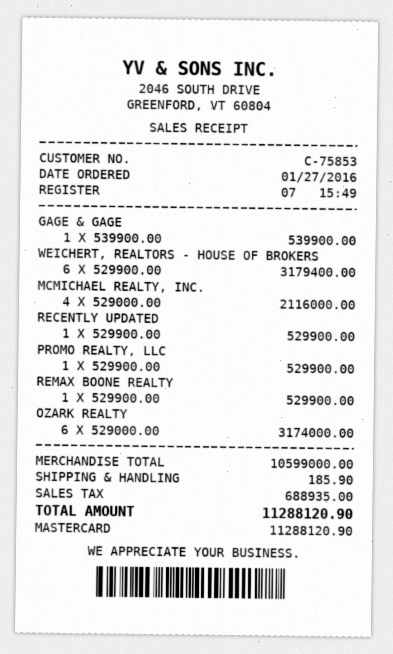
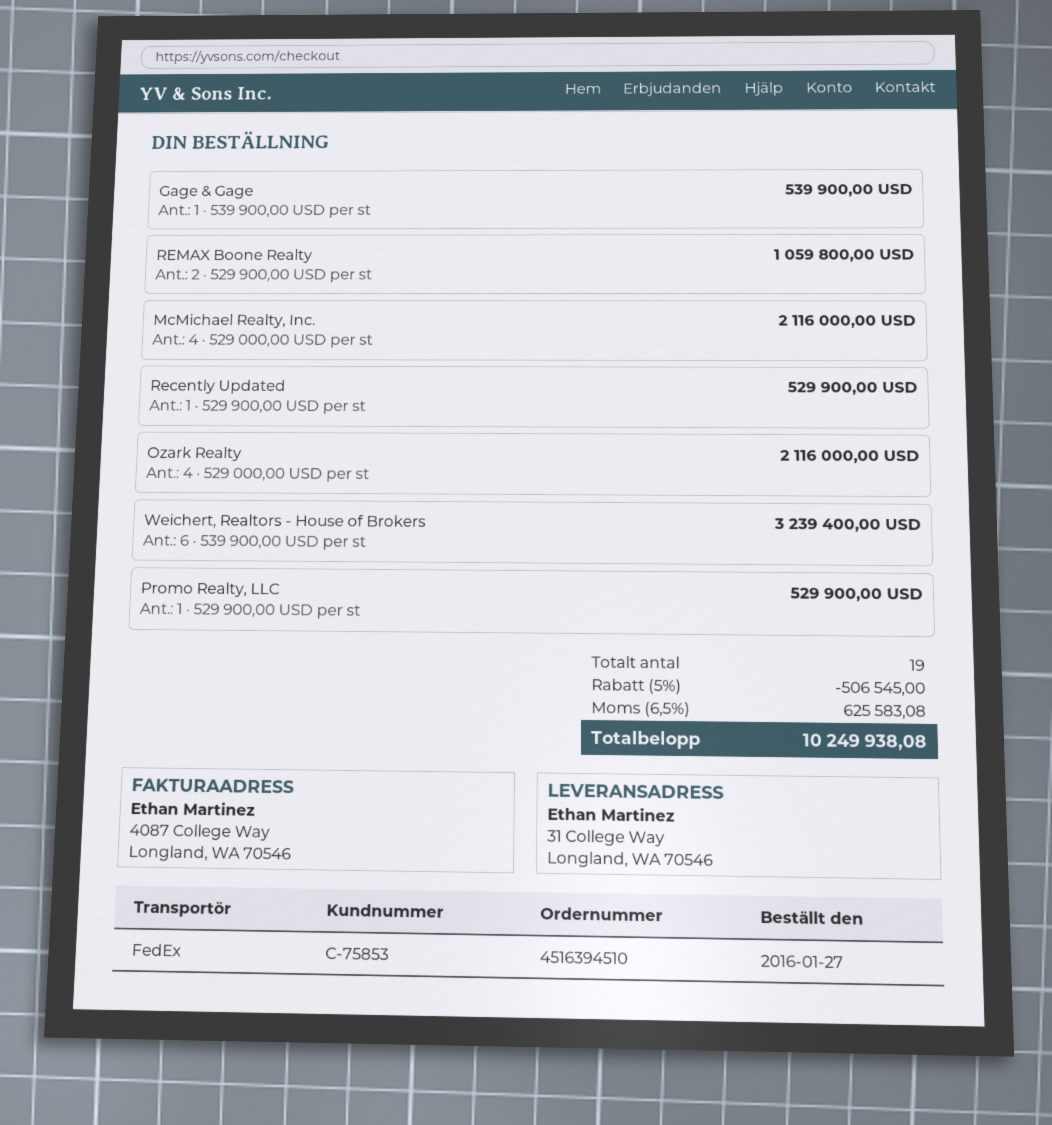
WEICHERT, REALTORS - HOUSE OF BROKERS: 6 x 529900.00 = 3179400.00 -> 6 x 539900.00 = 3239400.00
REMAX BOONE REALTY: 1 x 529900.00 = 529900.00 -> 2 x 529900.00 = 1059800.00
OZARK REALTY: 6 x 529000.00 = 3174000.00 -> 4 x 529000.00 = 2116000.00
discount: none -> 5% = 506545.00
shipping: 185.90 -> none
tax: 688935.00 -> 625583.08
total: 11288120.90 -> 10249938.08

